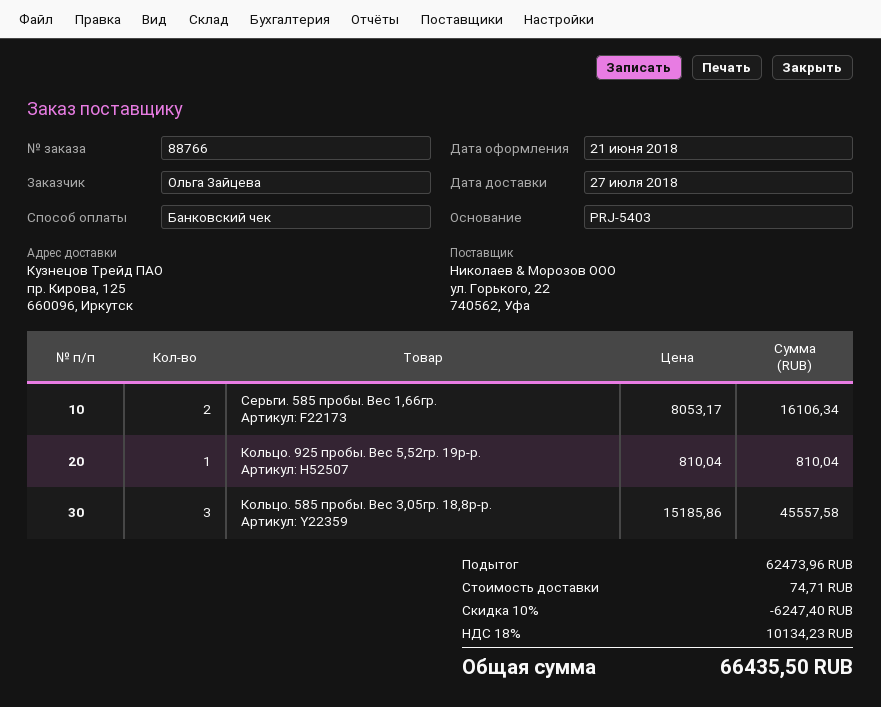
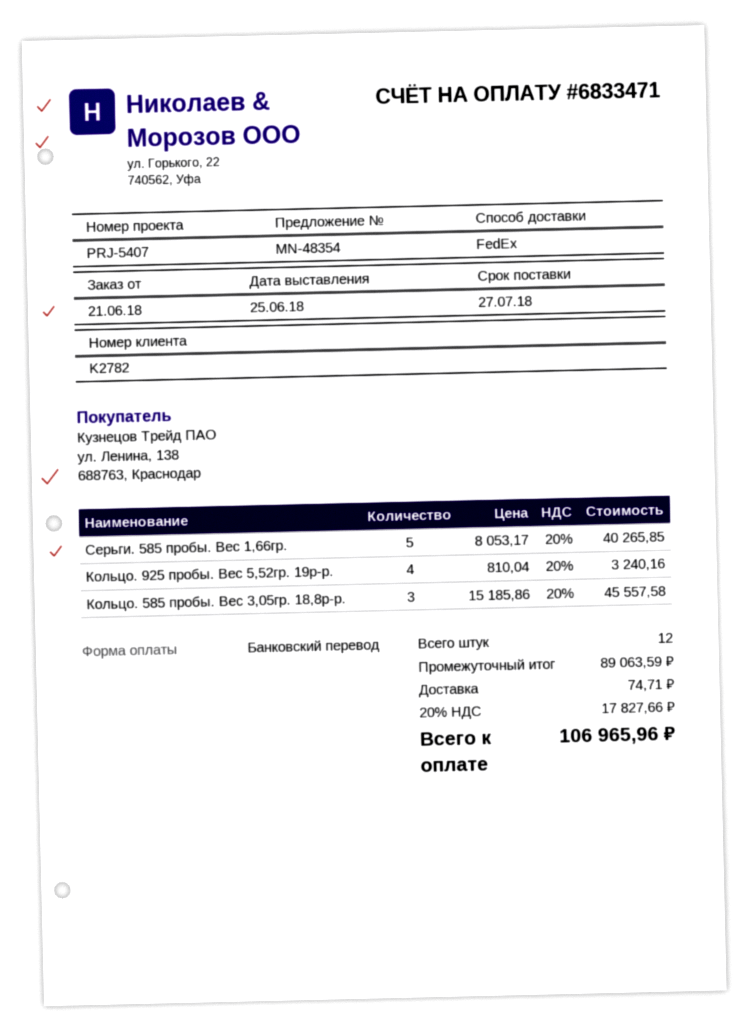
reference: PRJ-5403 -> PRJ-5407
payment method: cheque -> bank transfer
Серьги. 585 пробы. Вес 1,66гр.: 2 x 8053.17 = 16106.34 -> 5 x 8053.17 = 40265.85
Кольцо. 925 пробы. Вес 5,52гр. 19р-р.: 1 x 810.04 = 810.04 -> 4 x 810.04 = 3240.16
subtotal: 62473.96 -> 89063.59
discount: 10% = 6247.40 -> none
tax: 18% = 10134.23 -> 20% = 17827.66
total: 66435.50 -> 106965.96

